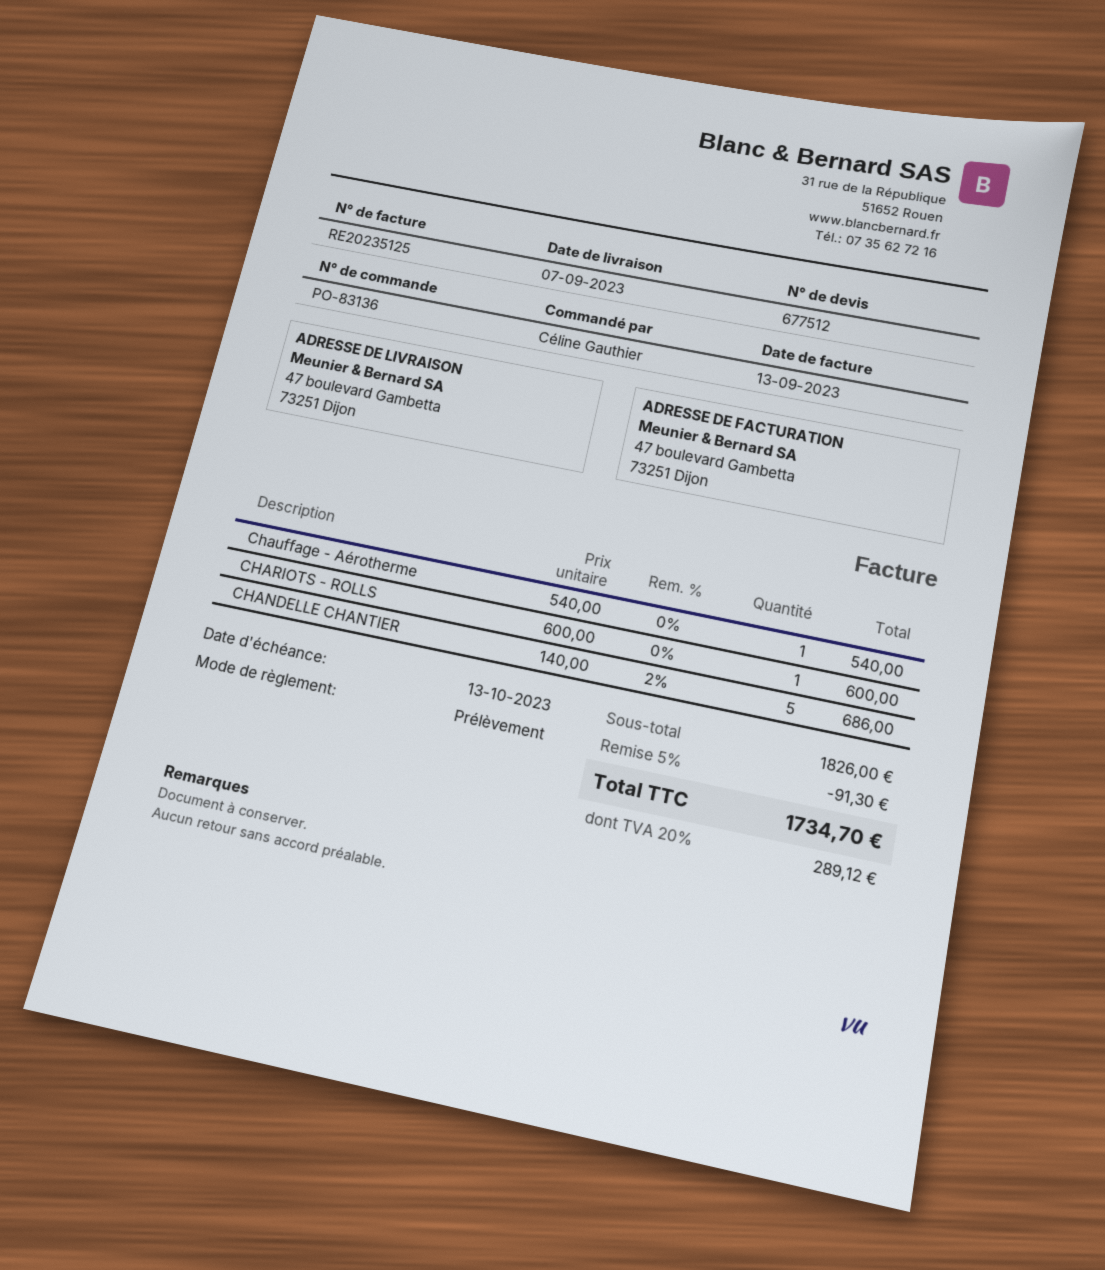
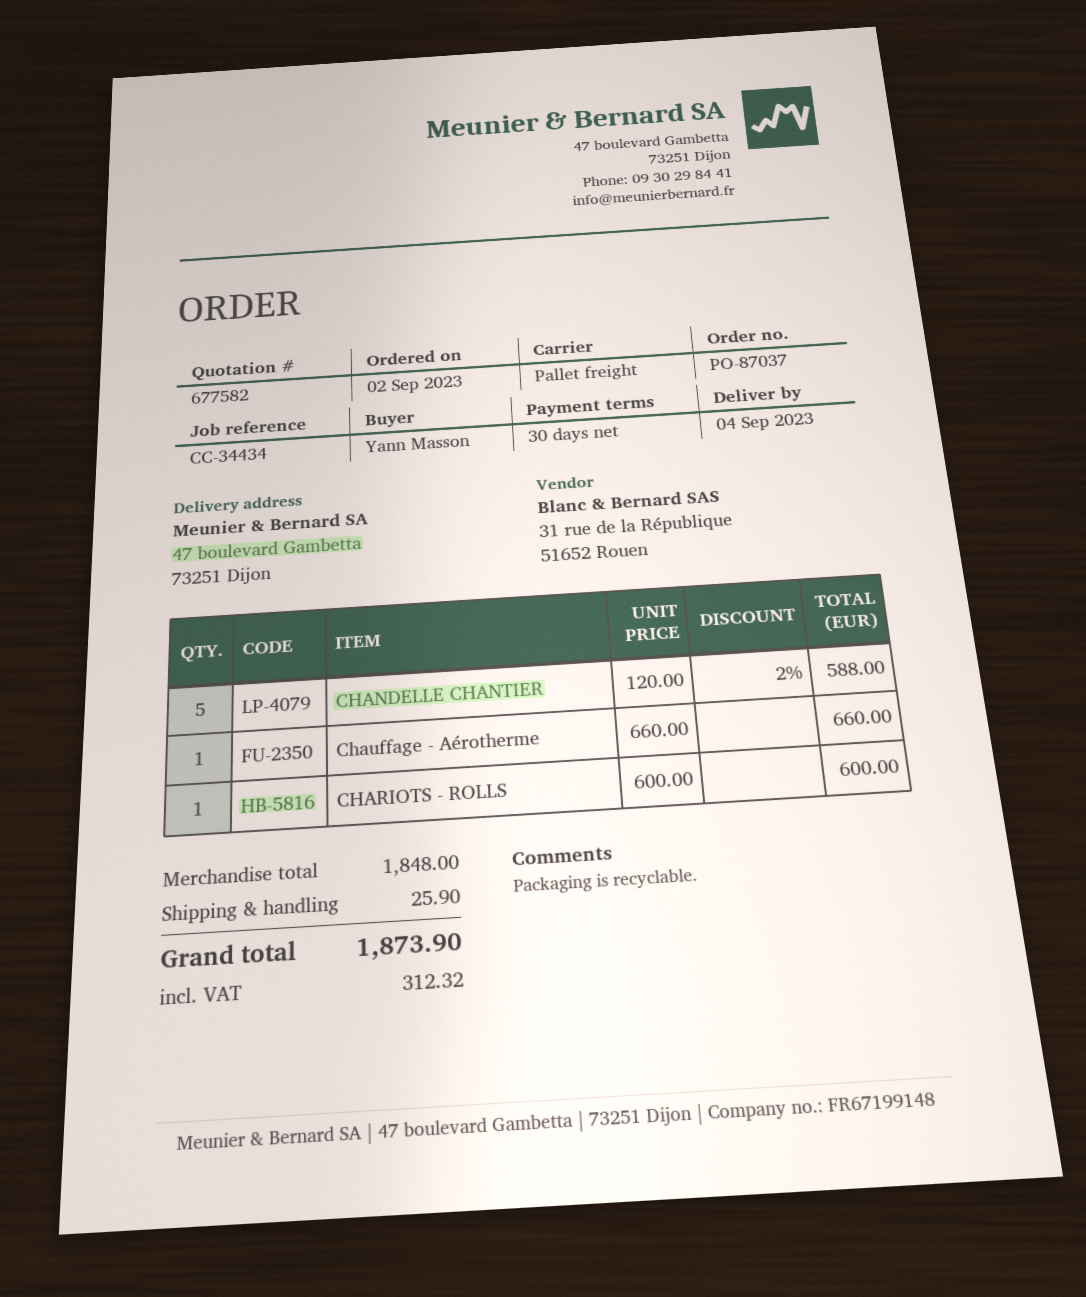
quote number: 677512 -> 677582
order number: PO-83136 -> PO-87037
delivery date: 2023-09-07 -> 2023-09-04
ordered by: Céline Gauthier -> Yann Masson
Chauffage - Aérotherme: 1 x 540.00 = 540.00 -> 1 x 660.00 = 660.00
CHANDELLE CHANTIER: 5 x 140.00 - 2% = 686.00 -> 5 x 120.00 - 2% = 588.00
subtotal: 1826.00 -> 1848.00
discount: 5% = 91.30 -> none
shipping: none -> 25.90
tax: 289.12 -> 312.32
total: 1734.70 -> 1873.90

